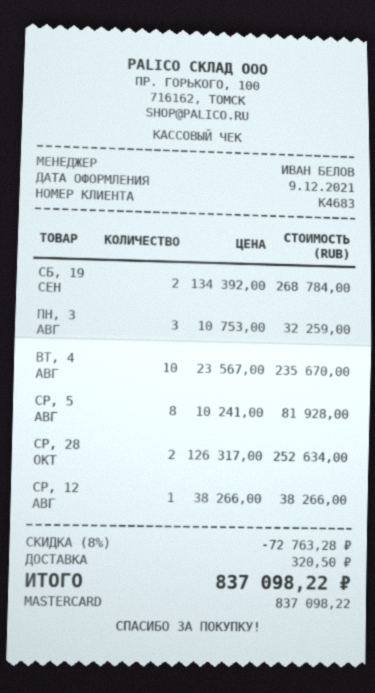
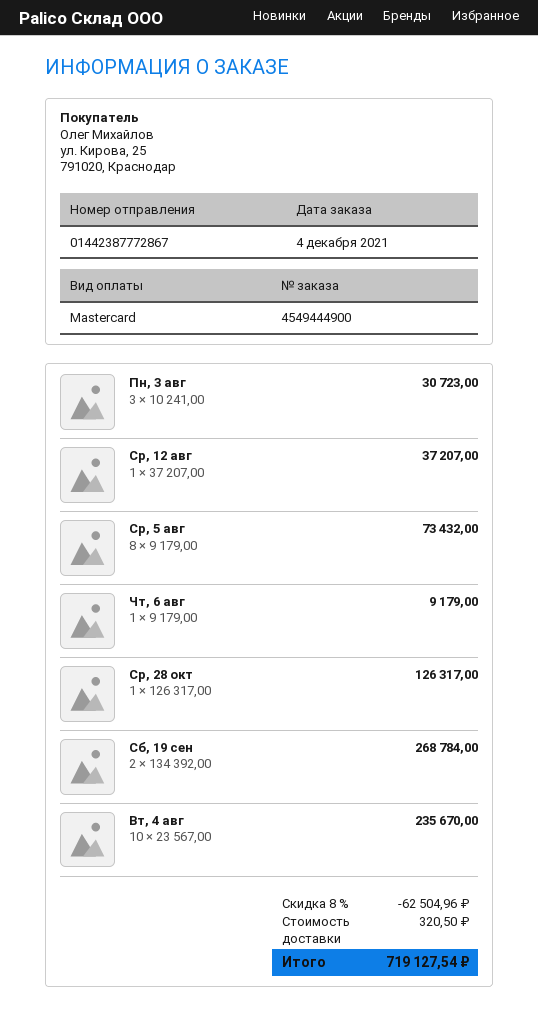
order date: 2021-12-09 -> 2021-12-04
ПН, 3 АВГ: 3 x 10753.00 = 32259.00 -> 3 x 10241.00 = 30723.00
СР, 5 АВГ: 8 x 10241.00 = 81928.00 -> 8 x 9179.00 = 73432.00
СР, 28 ОКТ: 2 x 126317.00 = 252634.00 -> 1 x 126317.00 = 126317.00
СР, 12 АВГ: 1 x 38266.00 = 38266.00 -> 1 x 37207.00 = 37207.00
Чт, 6 авг: none -> 1 x 9179.00 = 9179.00
discount: 8% = 72763.28 -> 8% = 62504.96
total: 837098.22 -> 719127.54

